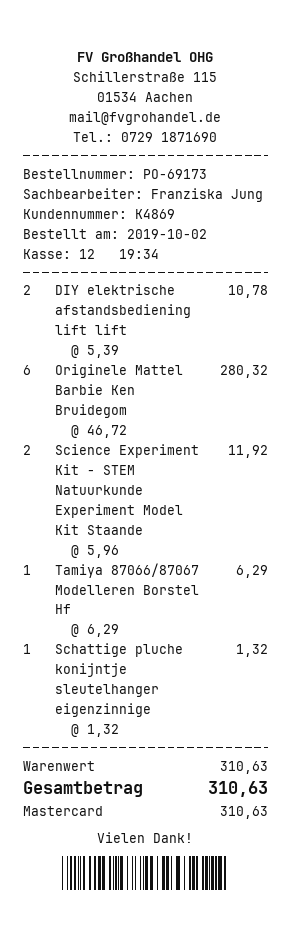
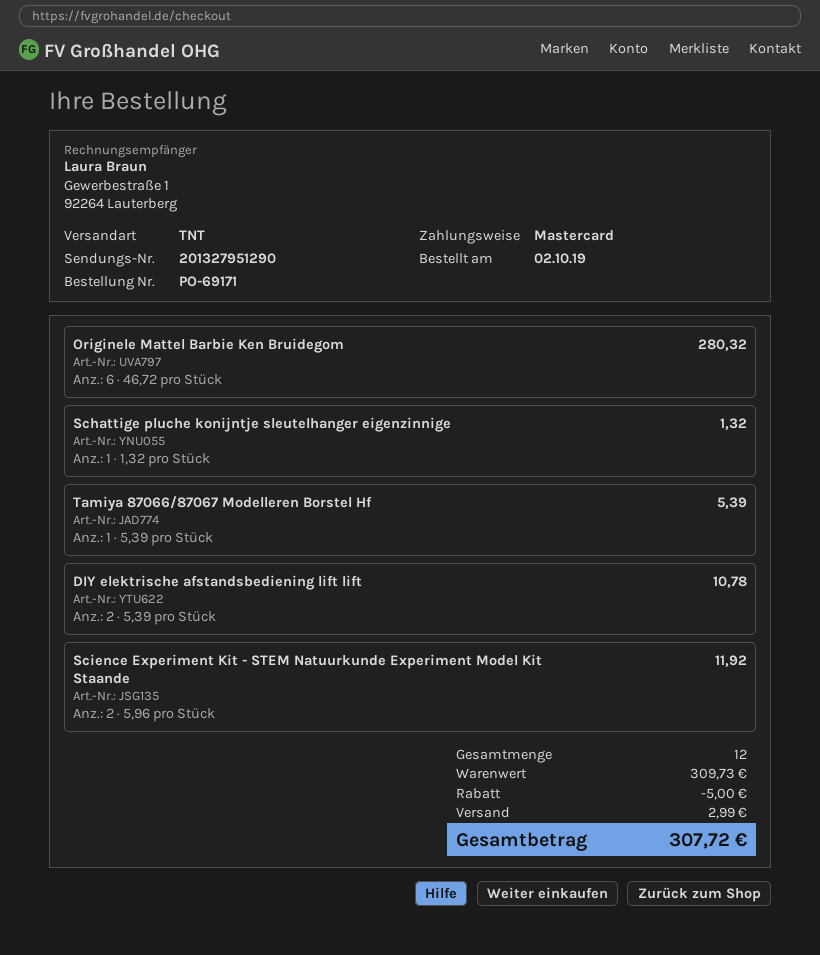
order number: PO-69173 -> PO-69171
Tamiya 87066/87067 Modelleren Borstel Hf: 1 x 6.29 = 6.29 -> 1 x 5.39 = 5.39
subtotal: 310.63 -> 309.73
discount: none -> 5.00
shipping: none -> 2.99
total: 310.63 -> 307.72

